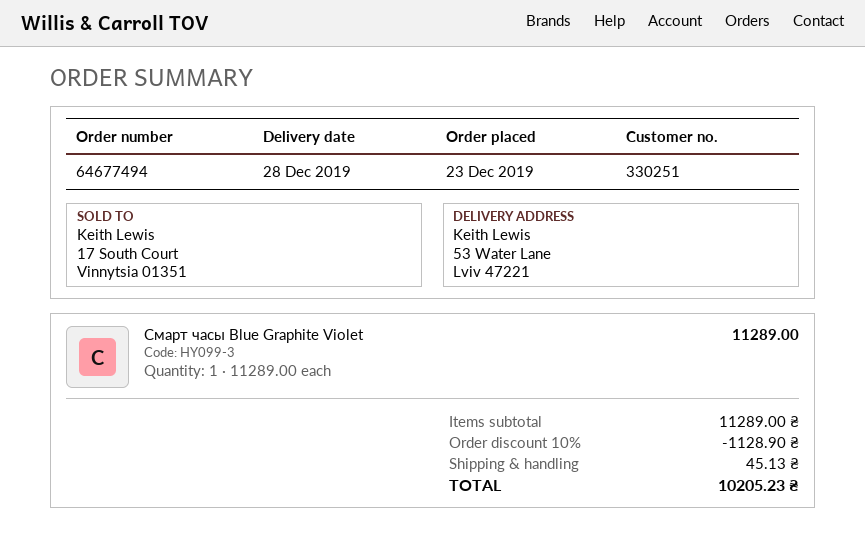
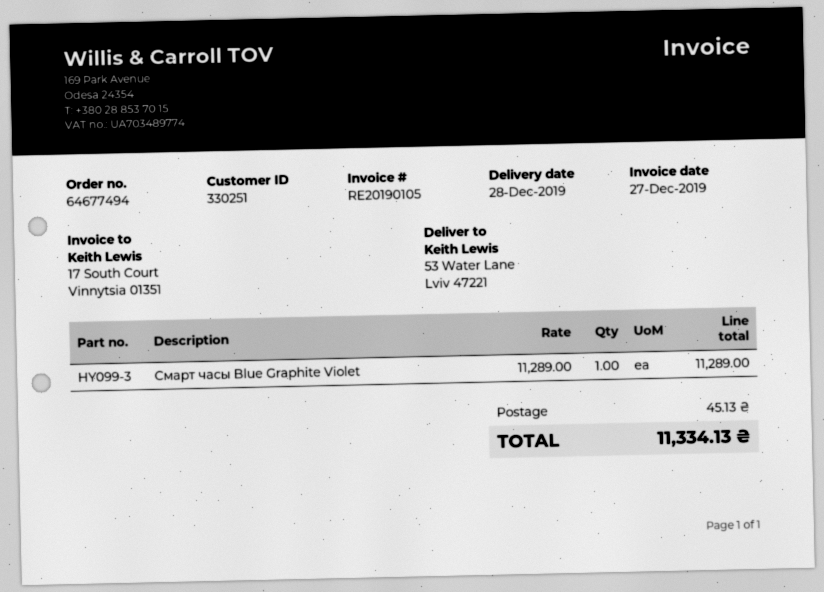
discount: 10% = 1128.90 -> none
total: 10205.23 -> 11334.13

